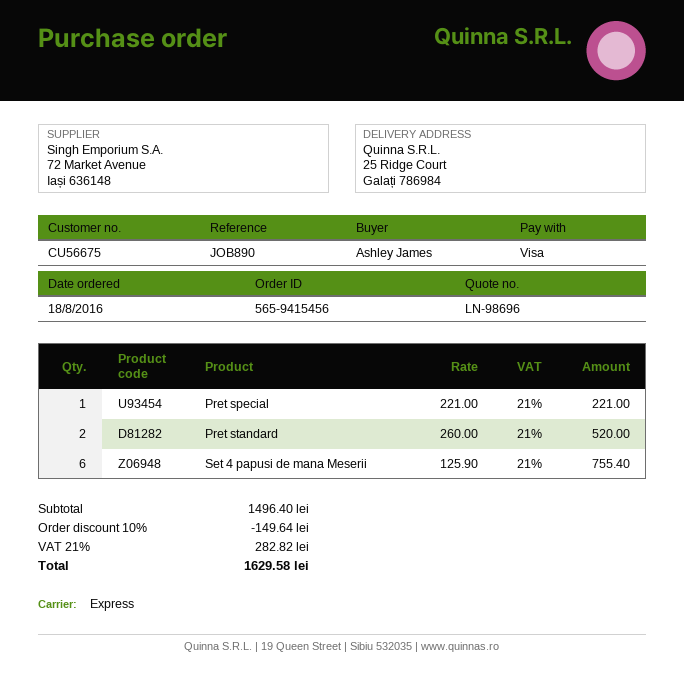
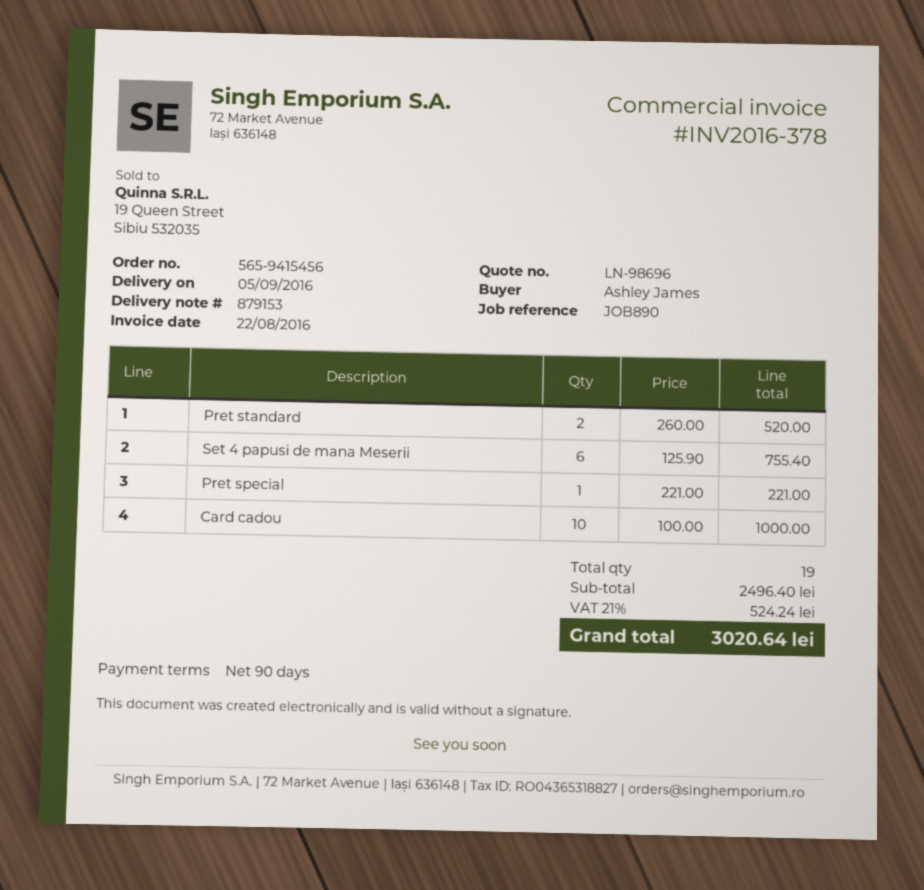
Card cadou: none -> 10 x 100.00 = 1000.00
subtotal: 1496.40 -> 2496.40
discount: 10% = 149.64 -> none
tax: 21% = 282.82 -> 21% = 524.24
total: 1629.58 -> 3020.64

